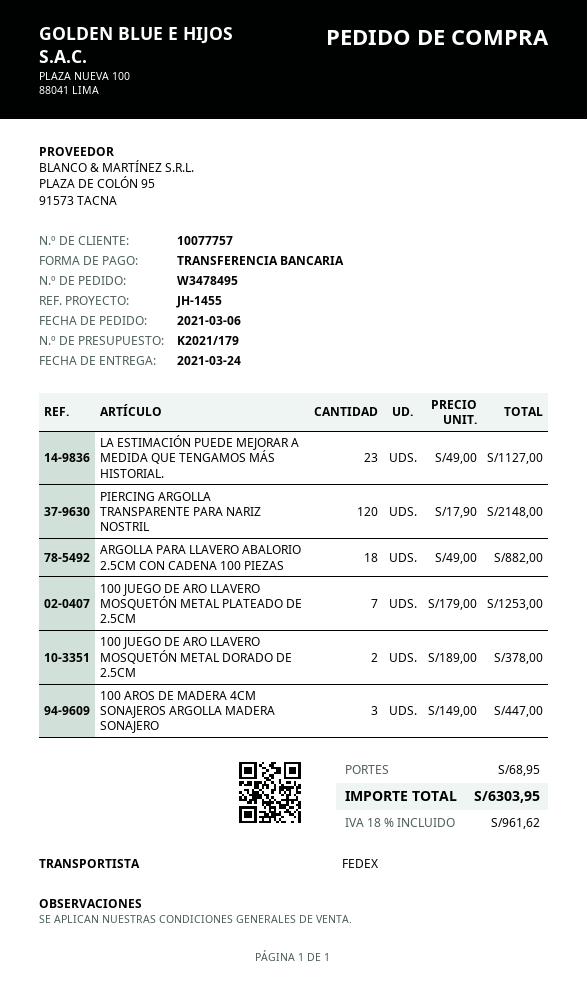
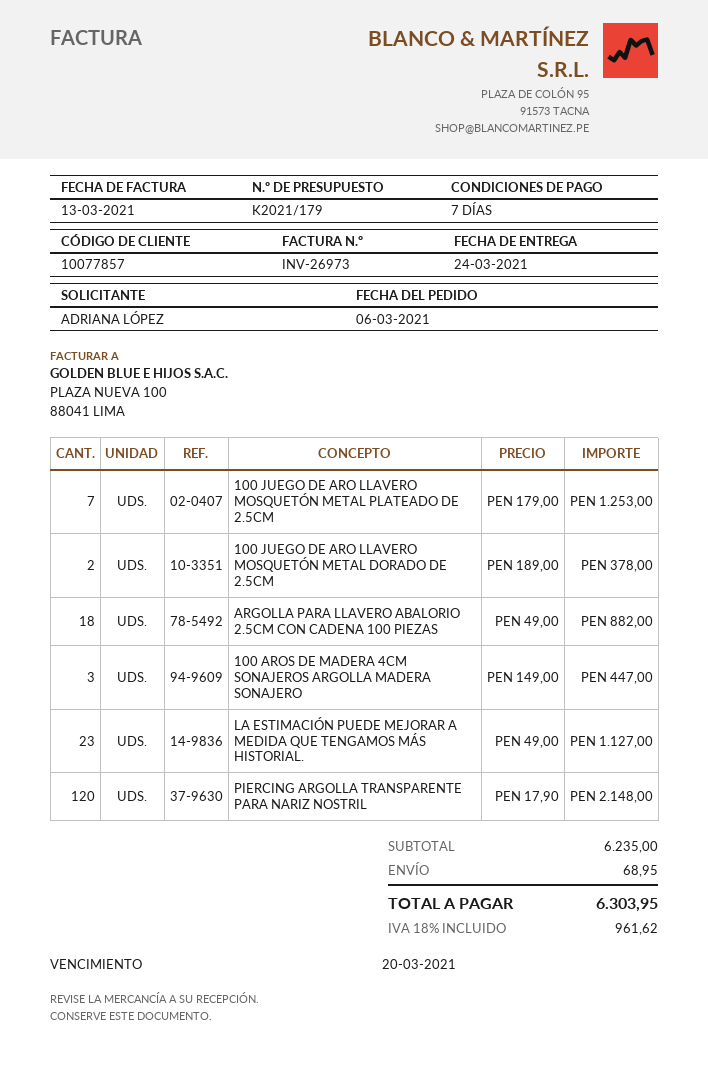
customer number: 10077757 -> 10077857

